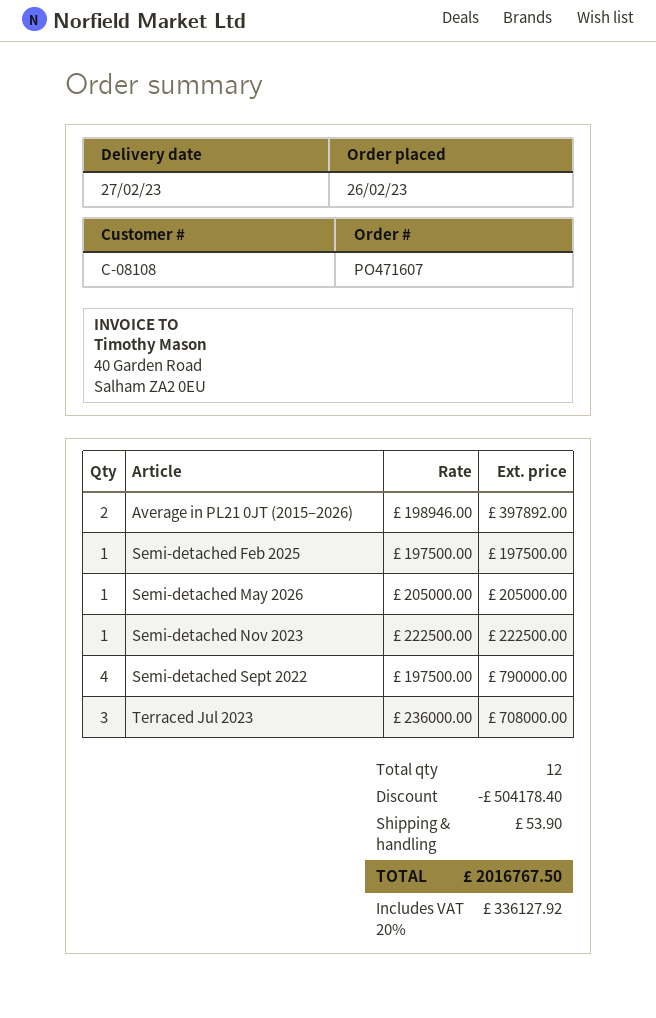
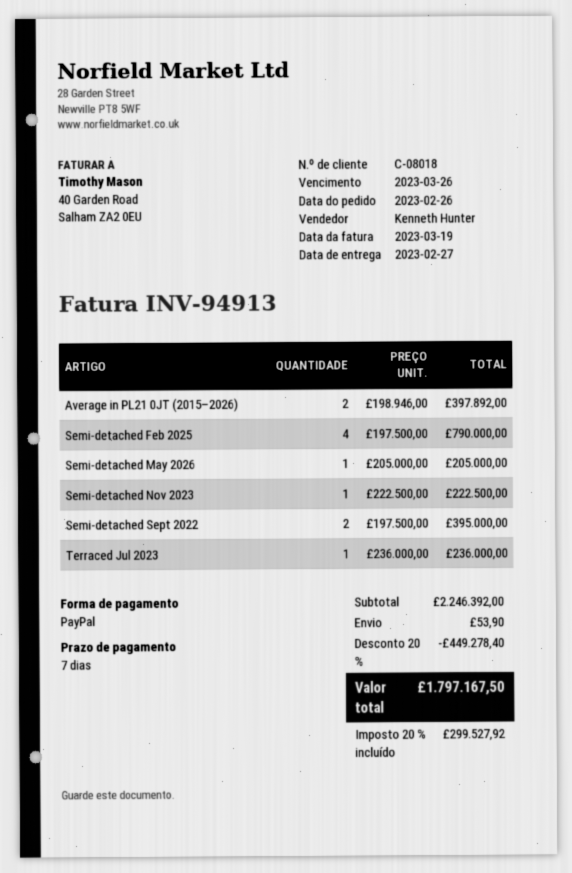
customer number: C-08108 -> C-08018
Semi-detached Feb 2025: 1 x 197500.00 = 197500.00 -> 4 x 197500.00 = 790000.00
Semi-detached Sept 2022: 4 x 197500.00 = 790000.00 -> 2 x 197500.00 = 395000.00
Terraced Jul 2023: 3 x 236000.00 = 708000.00 -> 1 x 236000.00 = 236000.00
discount: 504178.40 -> 449278.40
tax: 20% = 336127.92 -> 20% = 299527.92
total: 2016767.50 -> 1797167.50

